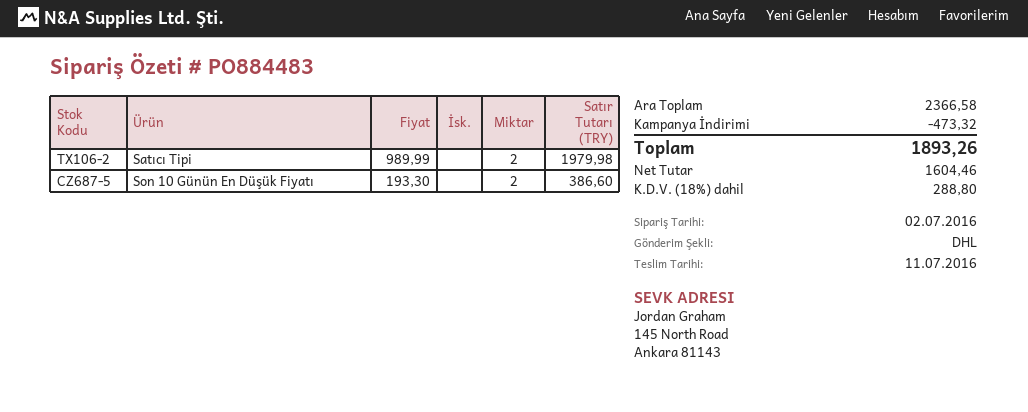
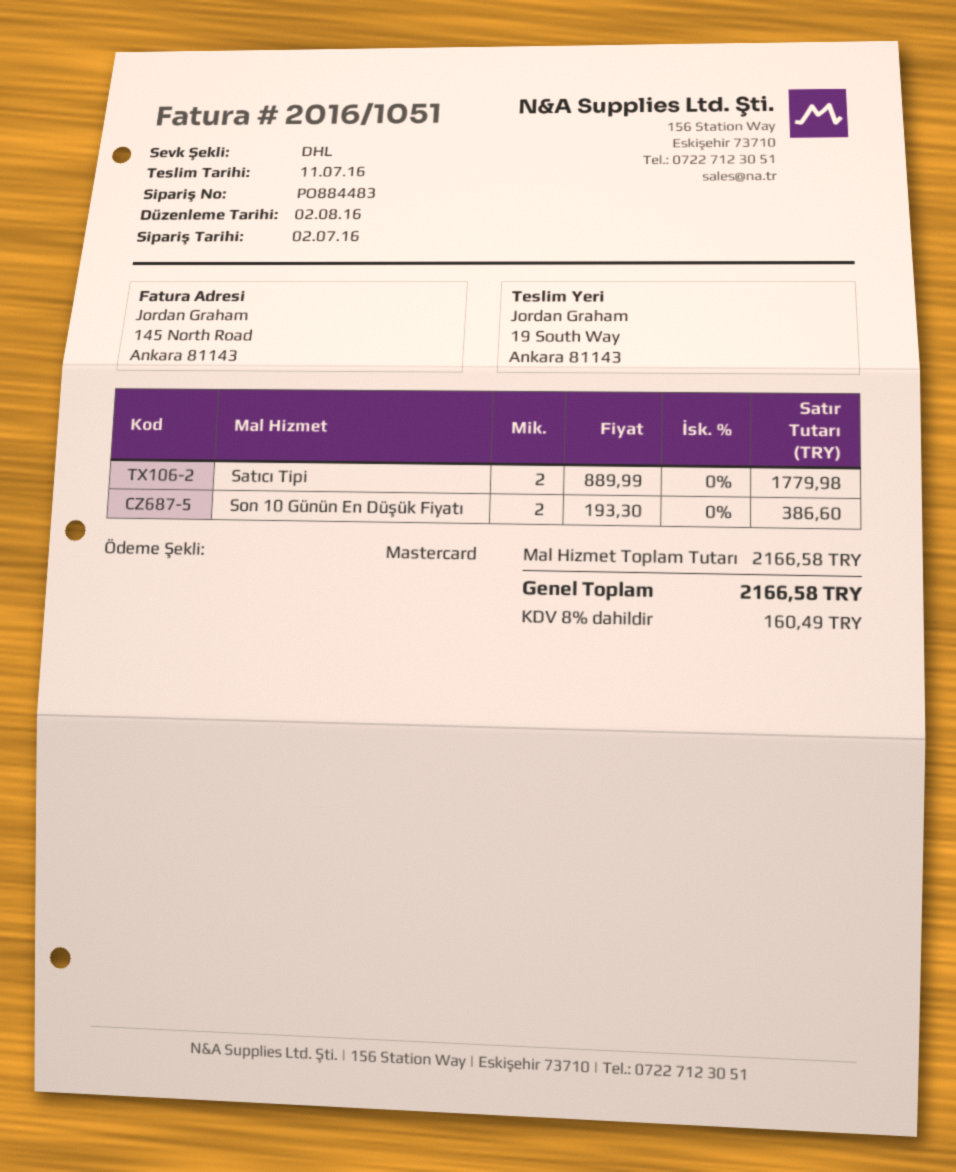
ship to: 145 North Road, Ankara 81143 -> 19 South Way, Ankara 81143
Satıcı Tipi: 2 x 989.99 = 1979.98 -> 2 x 889.99 = 1779.98
subtotal: 2366.58 -> 2166.58
discount: 473.32 -> none
tax: 18% = 288.80 -> 8% = 160.49
total: 1893.26 -> 2166.58

